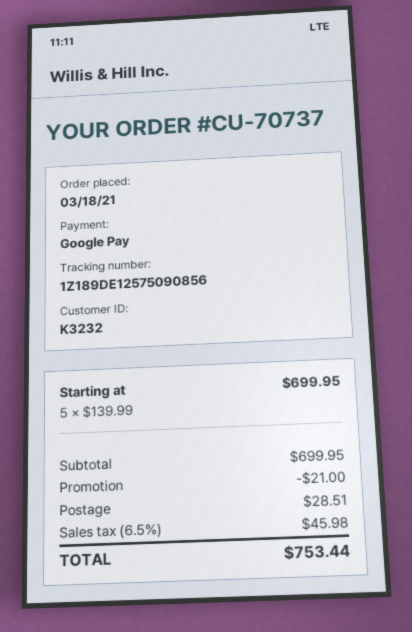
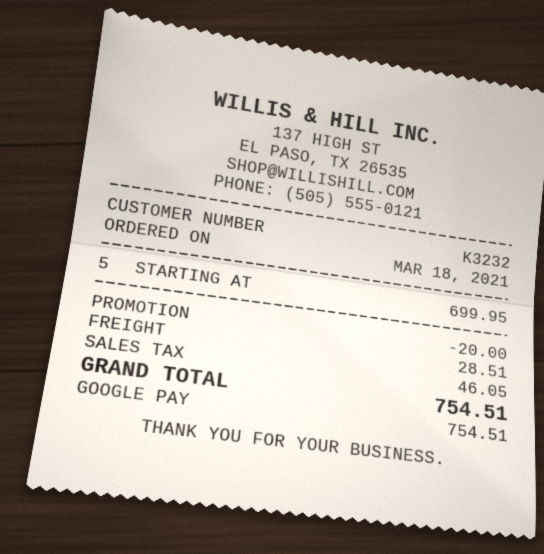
discount: 21.00 -> 20.00
tax: 45.98 -> 46.05
total: 753.44 -> 754.51

